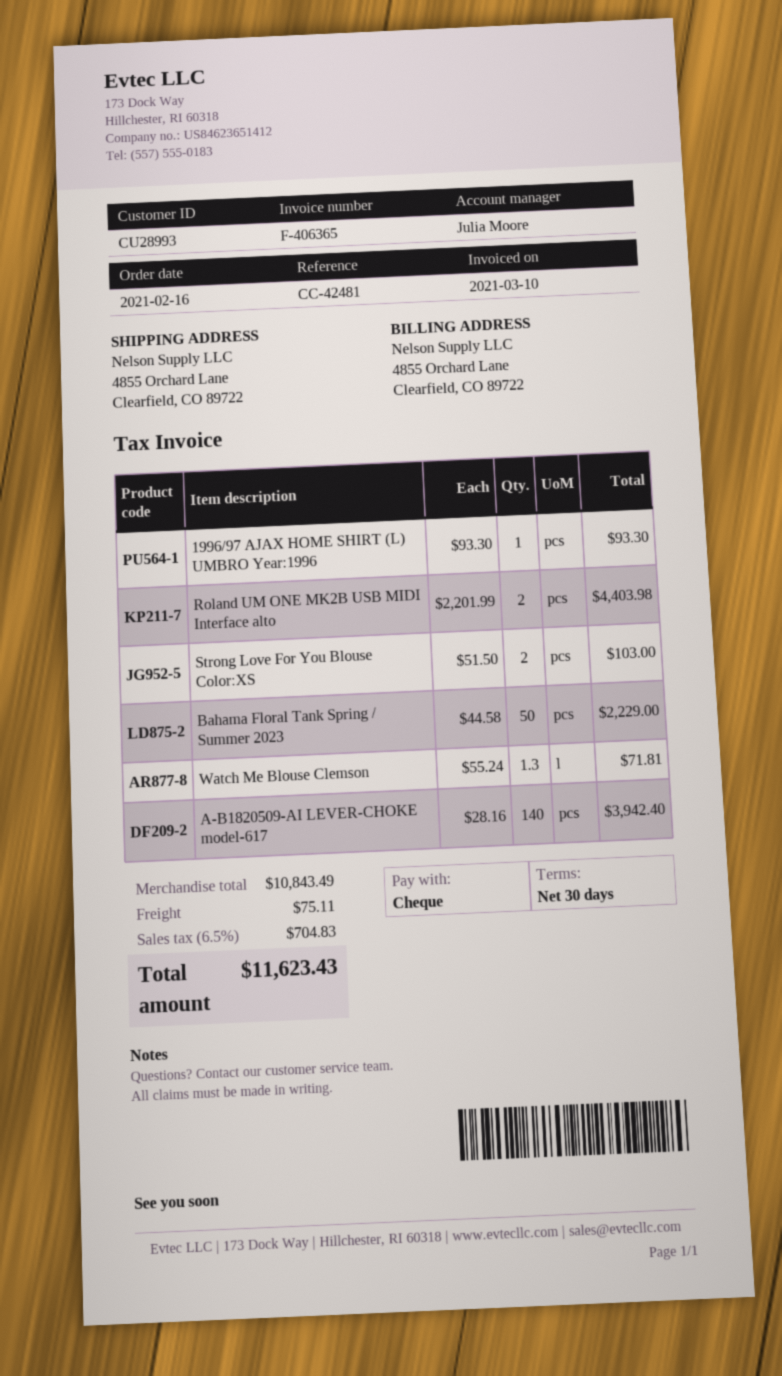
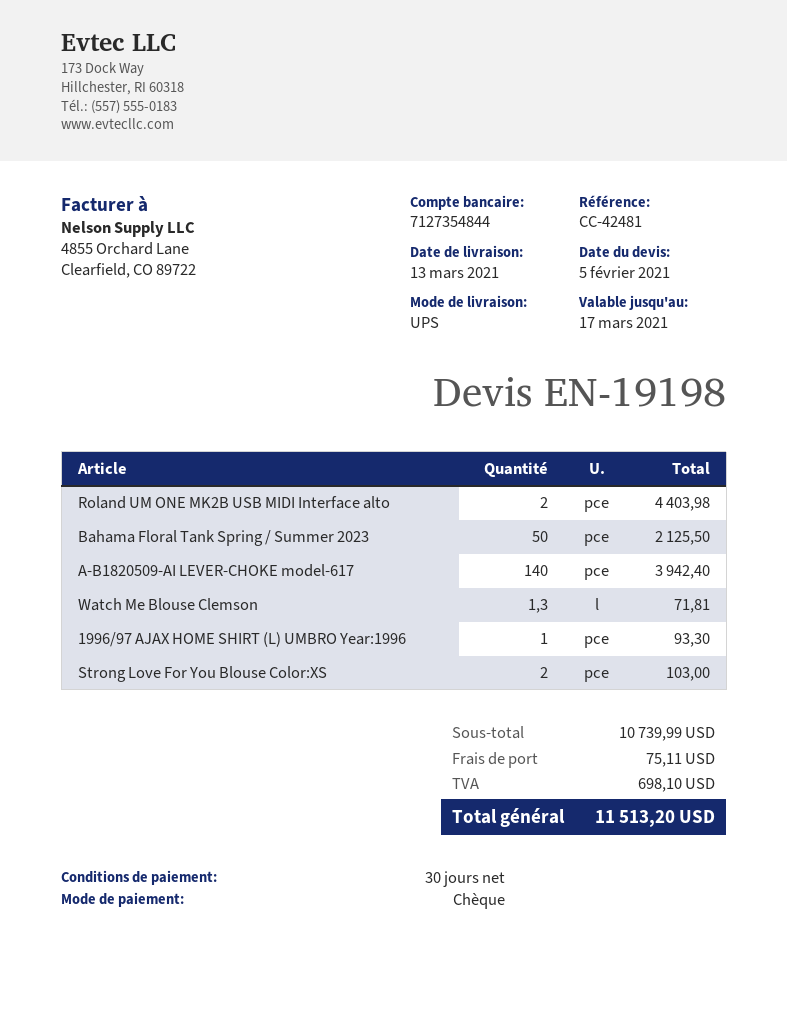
Bahama Floral Tank Spring / Summer 2023: 50 for 2229.00 -> 50 for 2125.50
subtotal: 10843.49 -> 10739.99
tax: 704.83 -> 698.10
total: 11623.43 -> 11513.20

